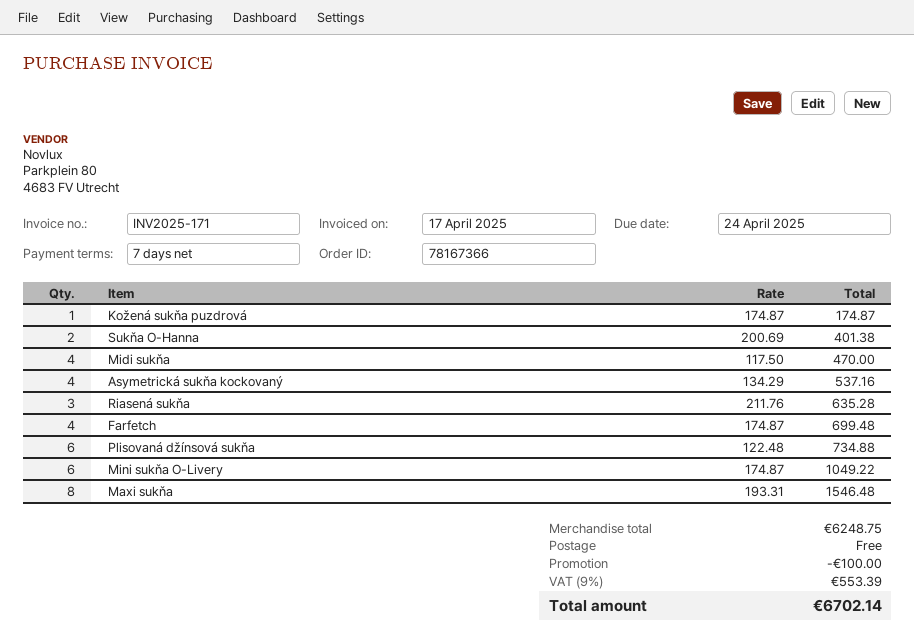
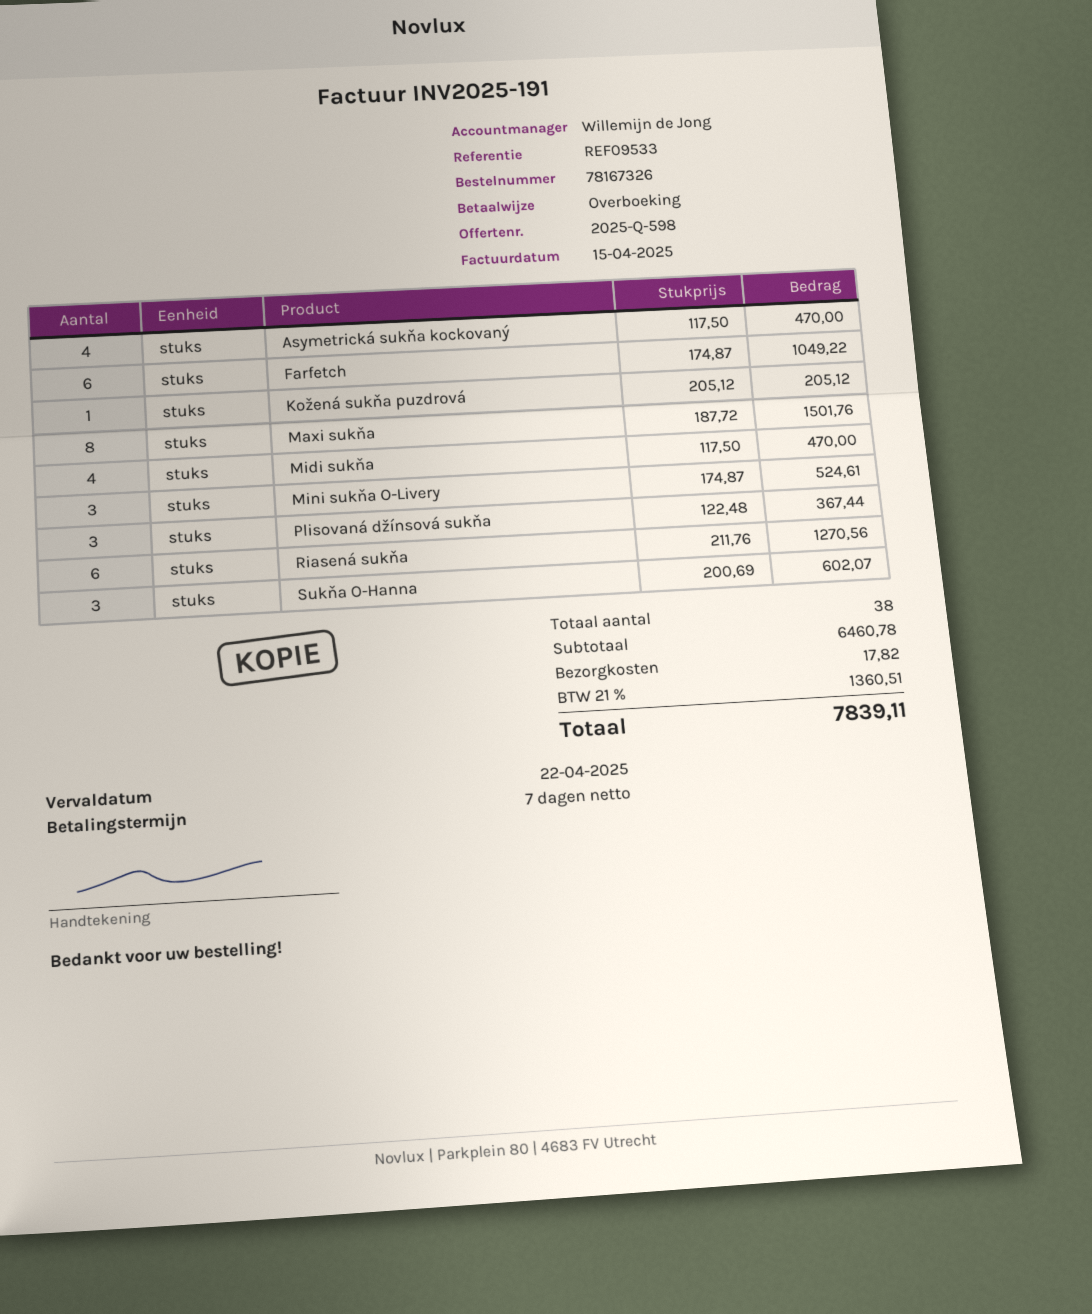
order number: 78167366 -> 78167326
invoice number: INV2025-171 -> INV2025-191
invoice date: 2025-04-17 -> 2025-04-15
due date: 2025-04-24 -> 2025-04-22
Kožená sukňa puzdrová: 1 x 174.87 = 174.87 -> 1 x 205.12 = 205.12
Sukňa O-Hanna: 2 x 200.69 = 401.38 -> 3 x 200.69 = 602.07
Asymetrická sukňa kockovaný: 4 x 134.29 = 537.16 -> 4 x 117.50 = 470.00
Riasená sukňa: 3 x 211.76 = 635.28 -> 6 x 211.76 = 1270.56
Farfetch: 4 x 174.87 = 699.48 -> 6 x 174.87 = 1049.22
Plisovaná džínsová sukňa: 6 x 122.48 = 734.88 -> 3 x 122.48 = 367.44
Mini sukňa O-Livery: 6 x 174.87 = 1049.22 -> 3 x 174.87 = 524.61
Maxi sukňa: 8 x 193.31 = 1546.48 -> 8 x 187.72 = 1501.76
subtotal: 6248.75 -> 6460.78
discount: 100.00 -> none
shipping: 0.00 -> 17.82
tax: 9% = 553.39 -> 21% = 1360.51
total: 6702.14 -> 7839.11

